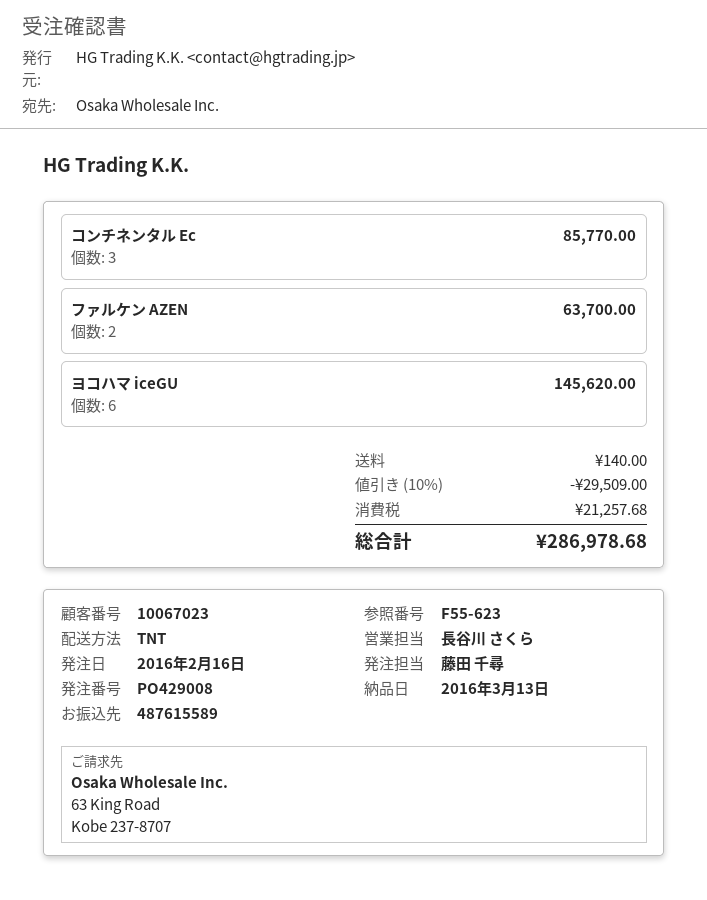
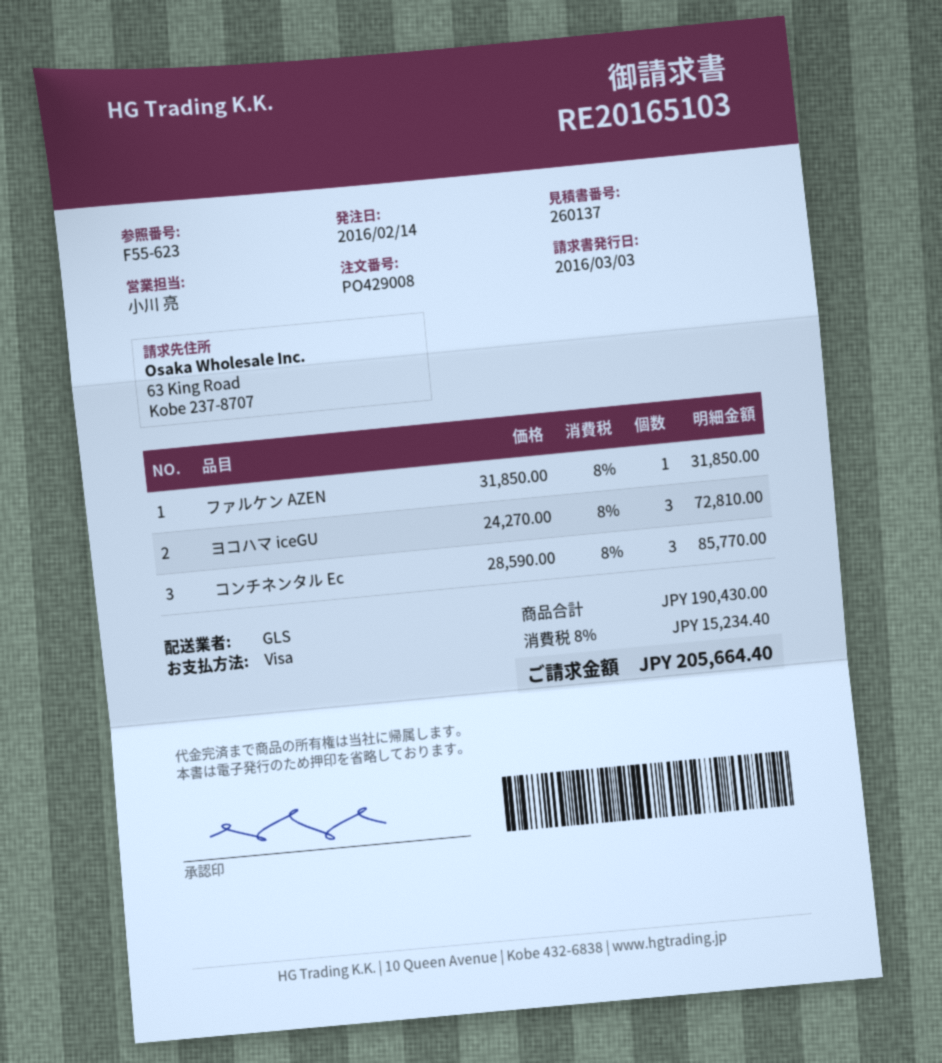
order date: 2016-02-16 -> 2016-02-14
sales rep: 長谷川 さくら -> 小川 亮
shipping method: TNT -> GLS
ファルケン AZEN: 2 for 63700.00 -> 1 for 31850.00
ヨコハマ iceGU: 6 for 145620.00 -> 3 for 72810.00
discount: 10% = 29509.00 -> none
shipping: 140.00 -> none
tax: 21257.68 -> 15234.40
total: 286978.68 -> 205664.40

